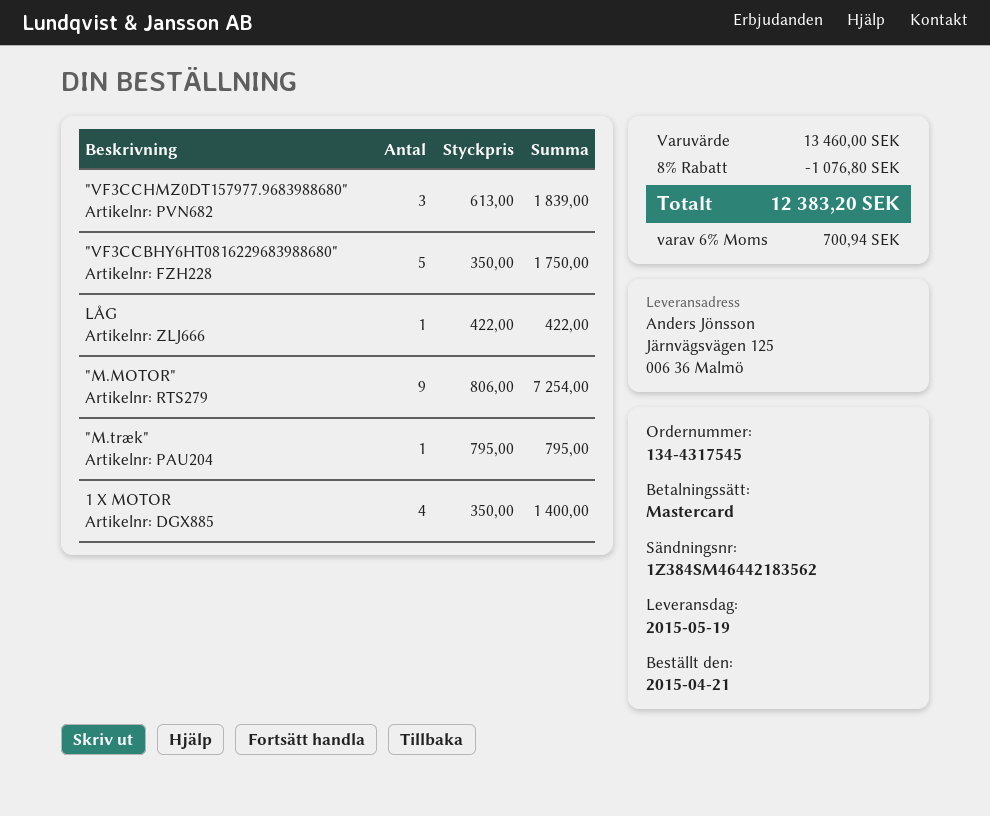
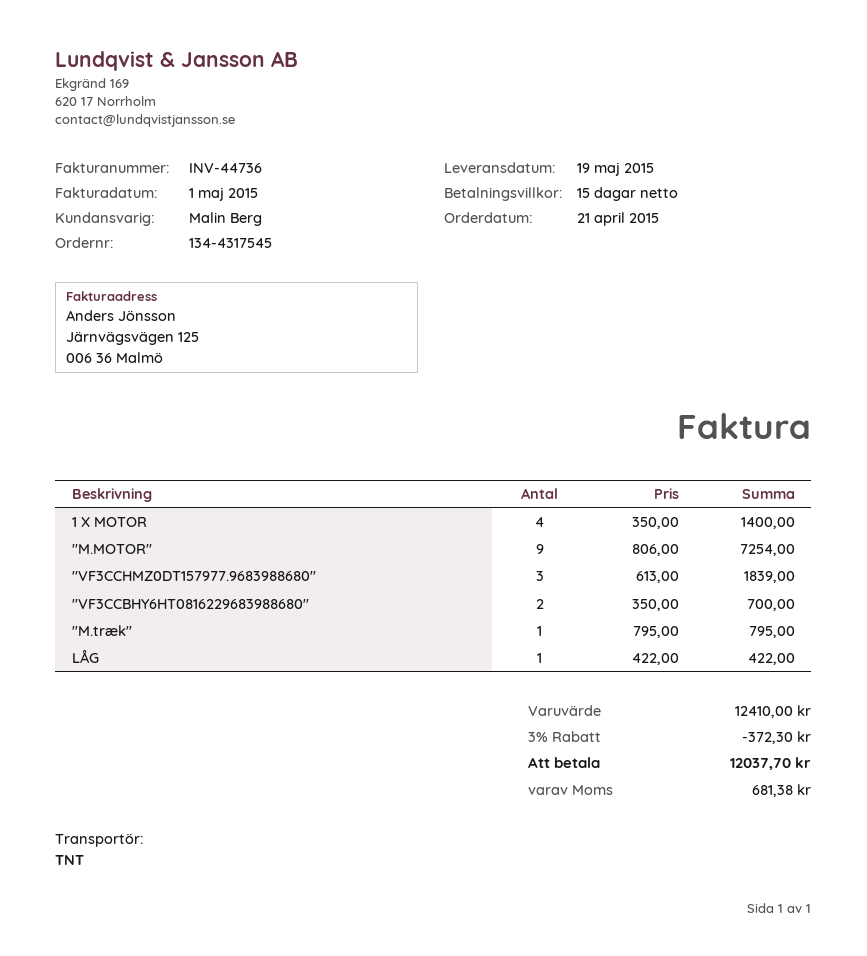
"VF3CCBHY6HT0816229683988680": 5 x 350.00 = 1750.00 -> 2 x 350.00 = 700.00
subtotal: 13460.00 -> 12410.00
discount: 8% = 1076.80 -> 3% = 372.30
tax: 700.94 -> 681.38
total: 12383.20 -> 12037.70

